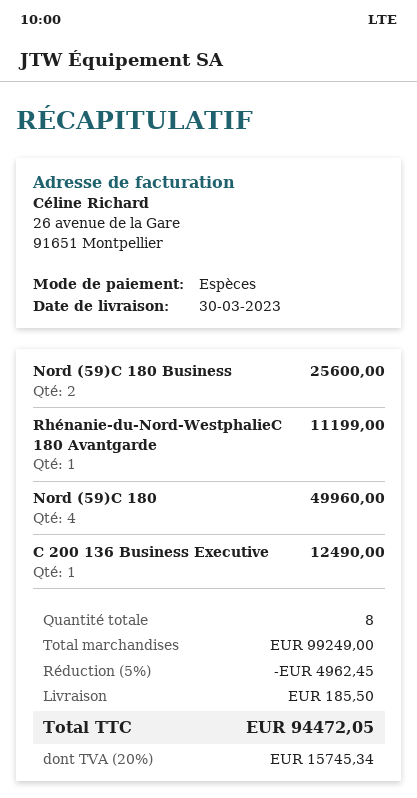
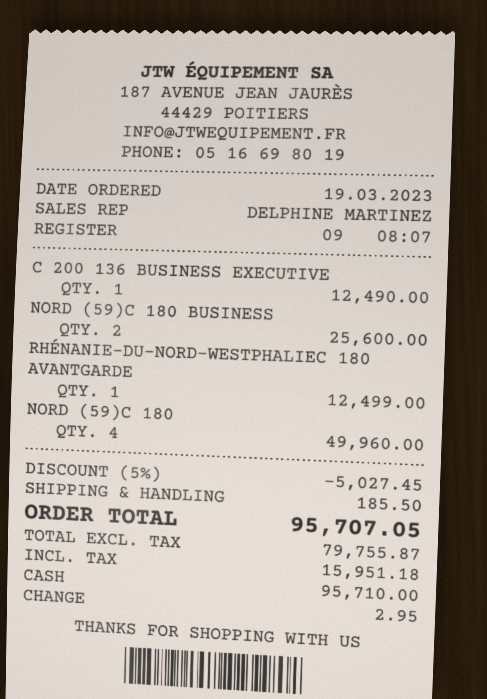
Rhénanie-du-Nord-WestphalieC 180 Avantgarde: 1 for 11199.00 -> 1 for 12499.00
discount: 5% = 4962.45 -> 5% = 5027.45
tax: 15745.34 -> 15951.18
total: 94472.05 -> 95707.05

